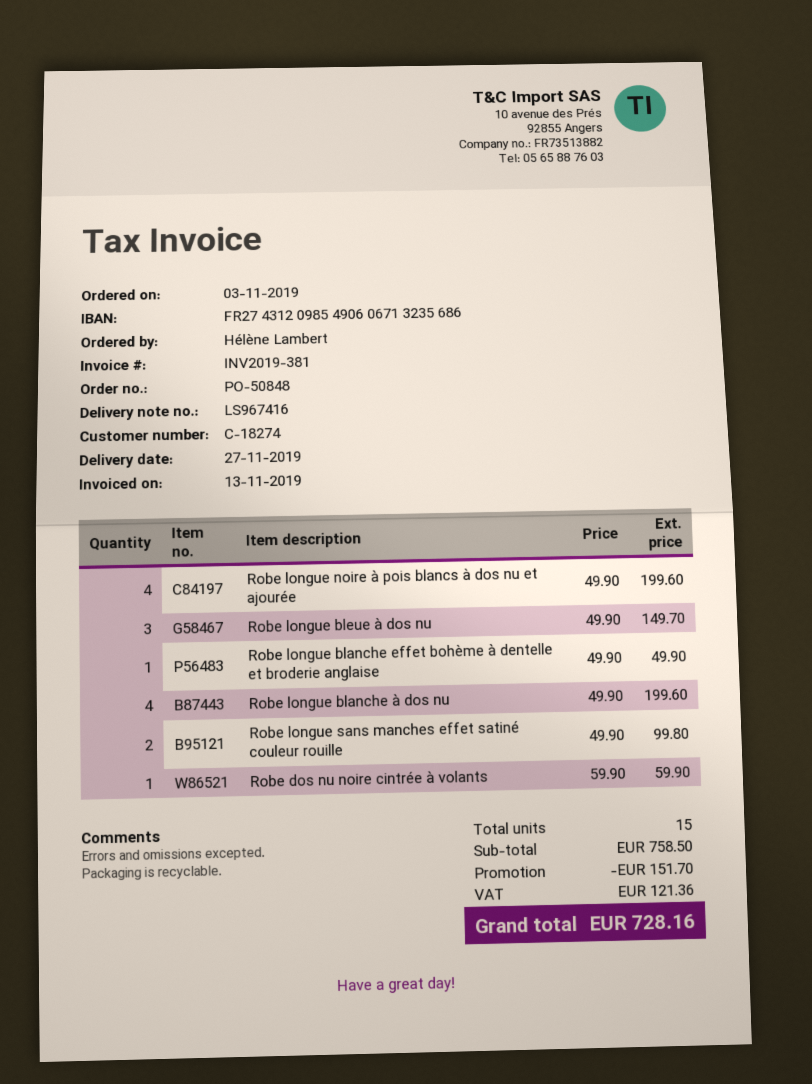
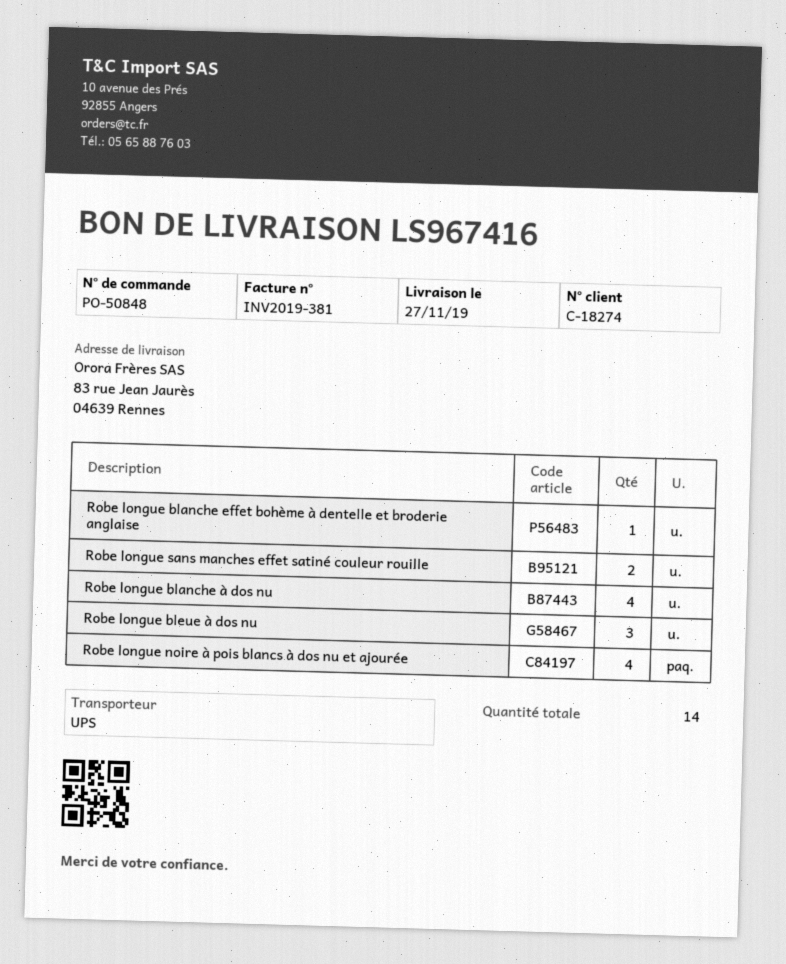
Robe dos nu noire cintrée à volants: 1 -> none
total quantity: 15 -> 14

